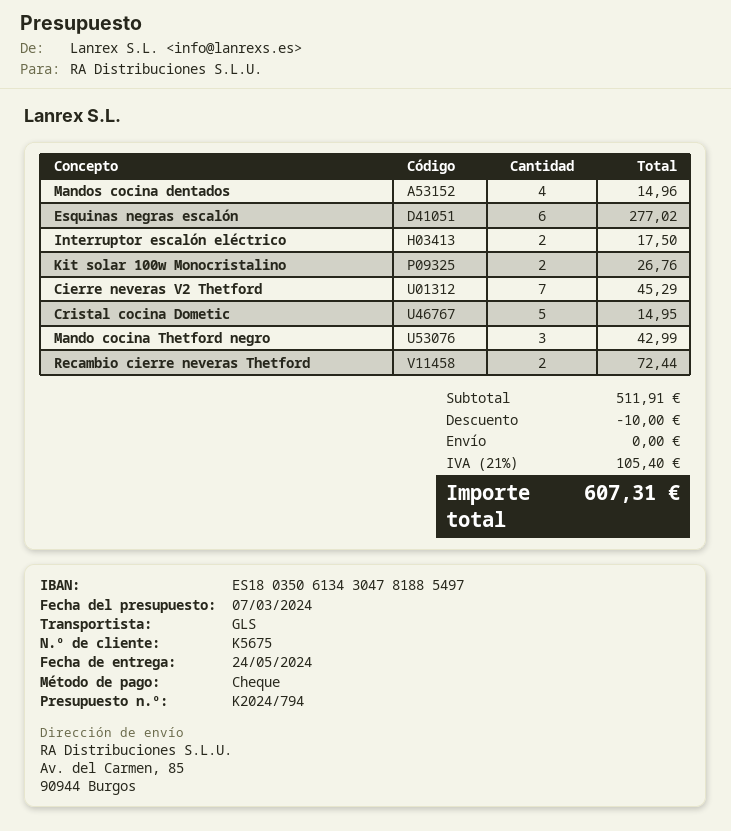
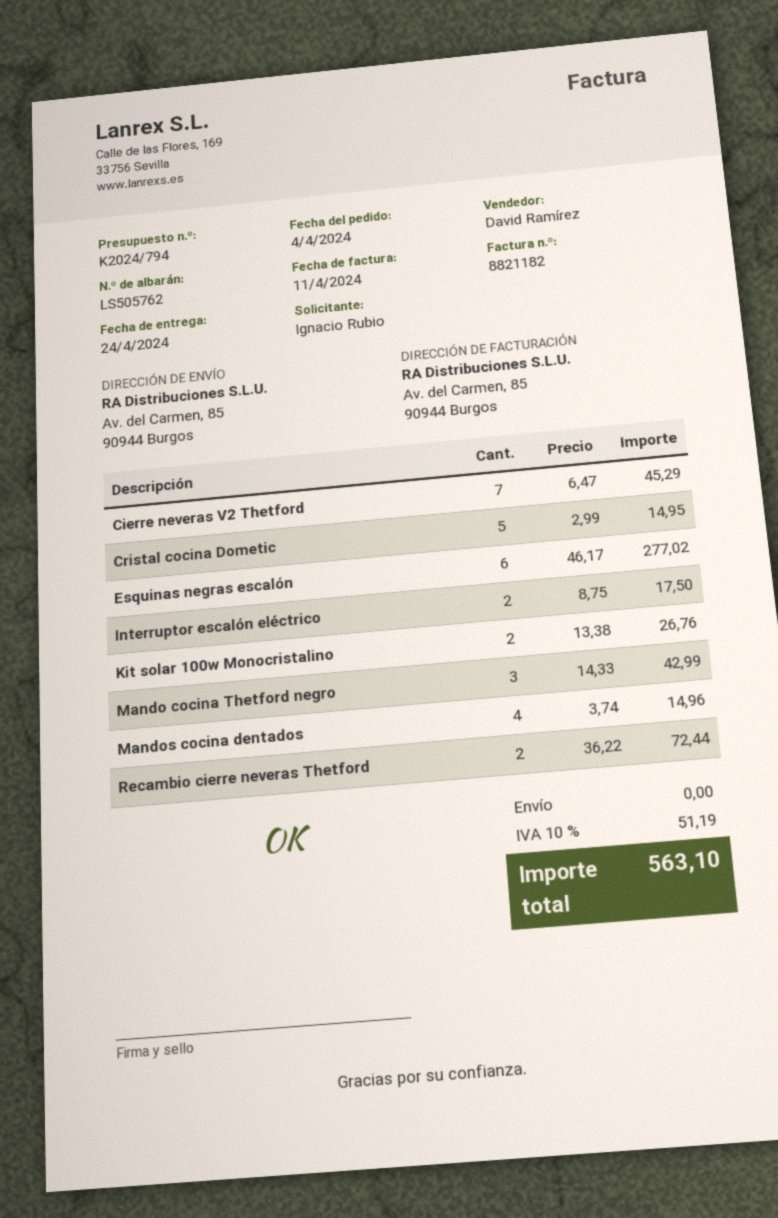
delivery date: 2024-05-24 -> 2024-04-24
discount: 10.00 -> none
tax: 21% = 105.40 -> 10% = 51.19
total: 607.31 -> 563.10

